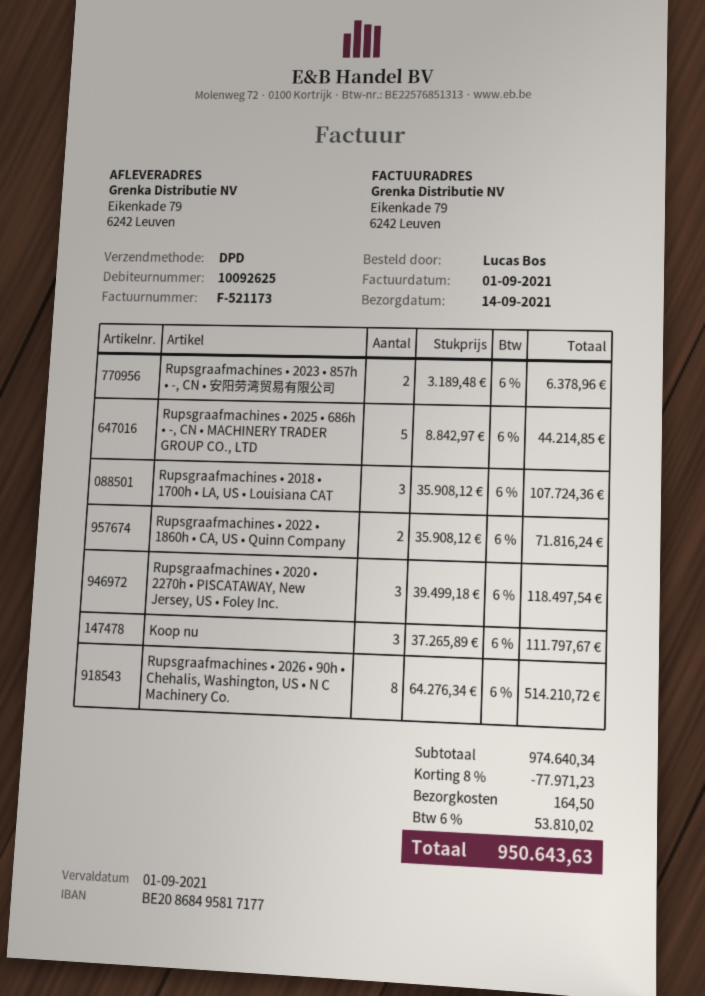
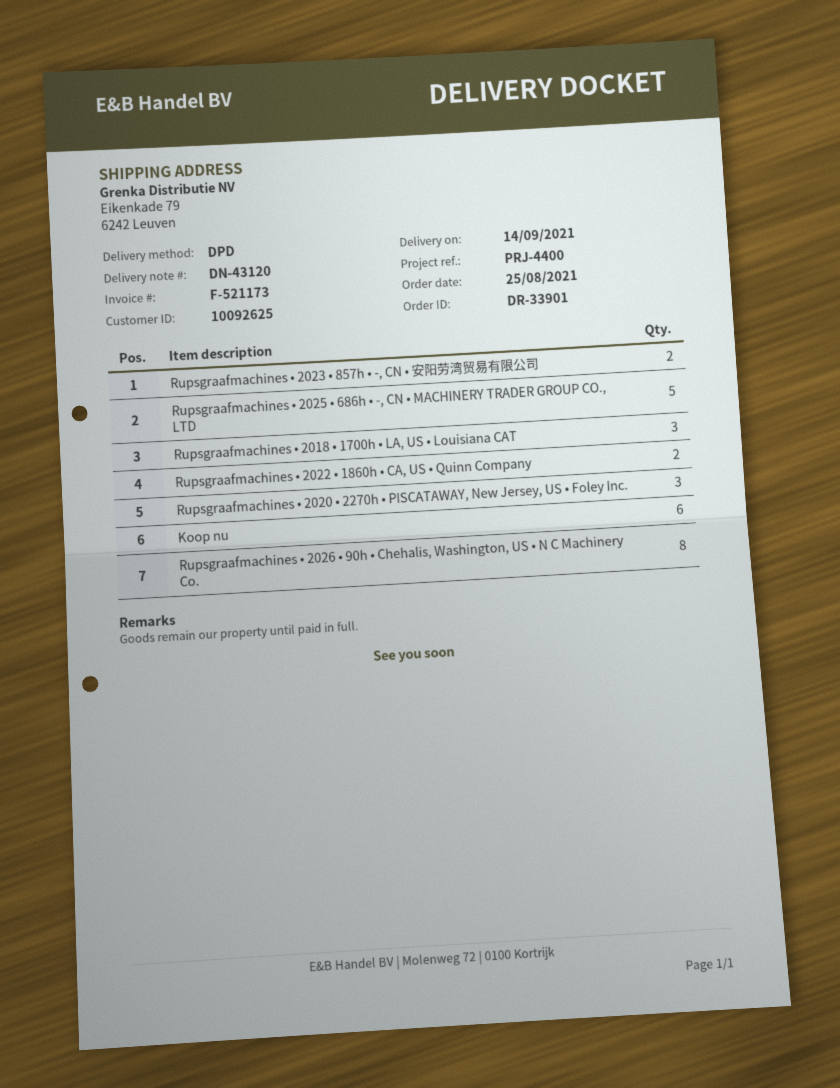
Koop nu: 3 -> 6

